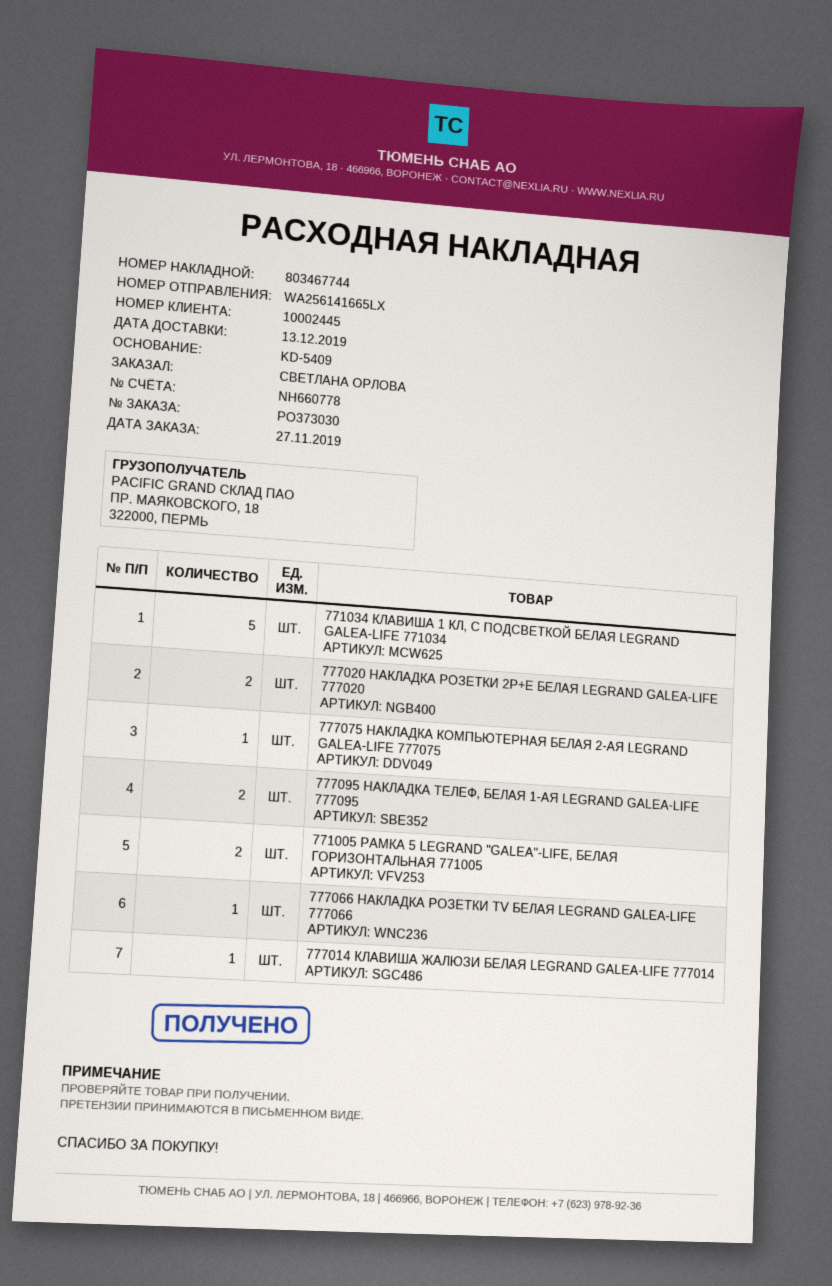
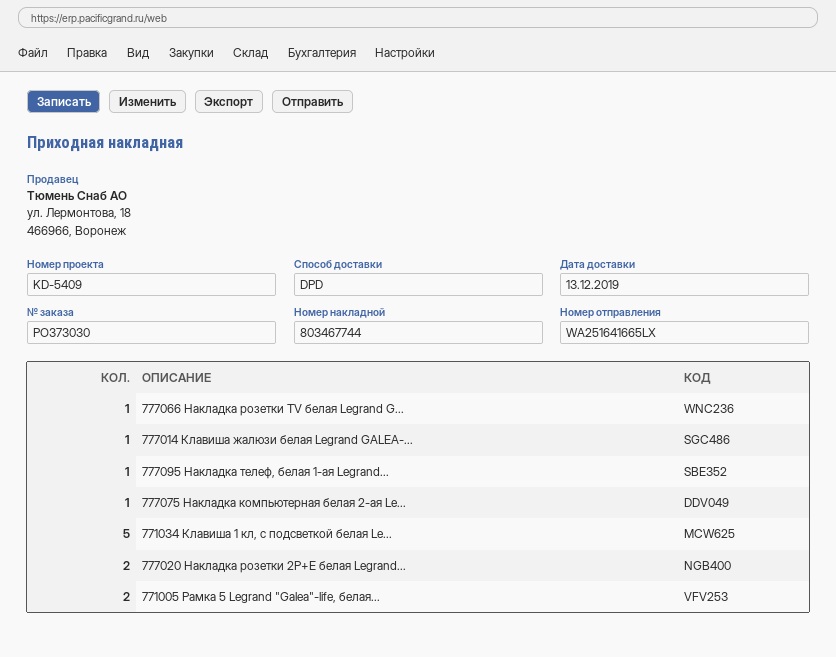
tracking number: WA256141665LX -> WA251641665LX
777095 НАКЛАДКА ТЕЛЕФ, БЕЛАЯ 1-АЯ LEGRAND GALEA-LIFE 777095: 2 -> 1

